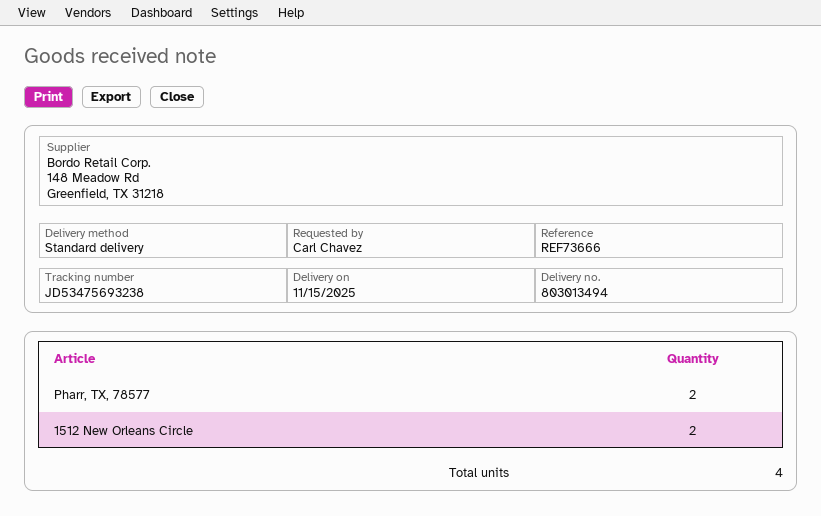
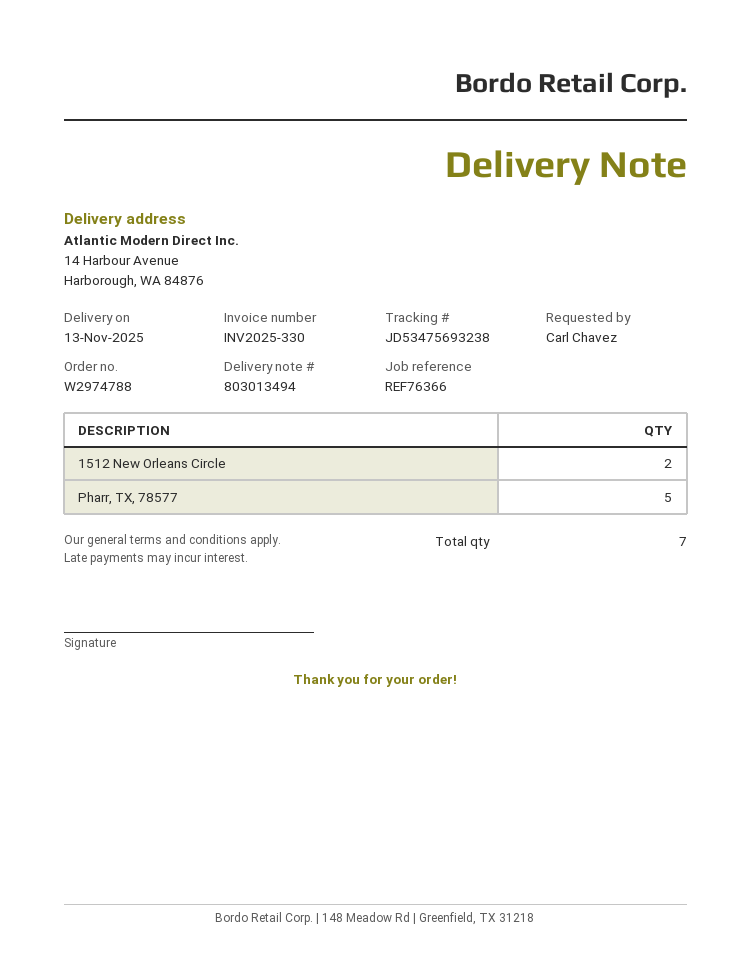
delivery date: 2025-11-15 -> 2025-11-13
reference: REF73666 -> REF76366
Pharr, TX, 78577: 2 -> 5
total quantity: 4 -> 7

